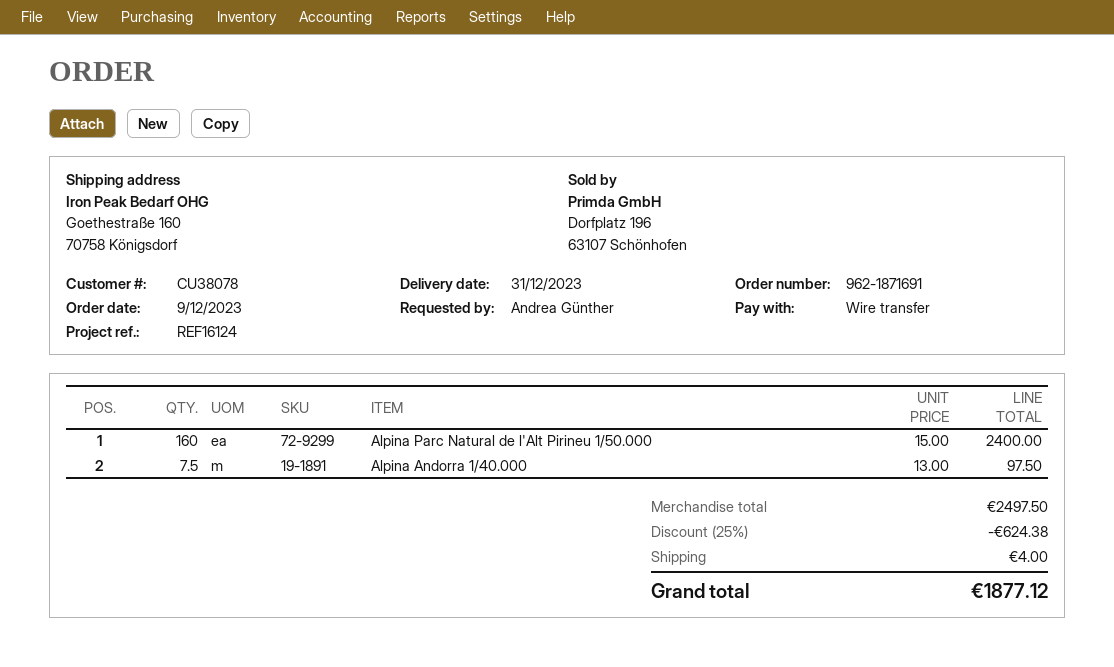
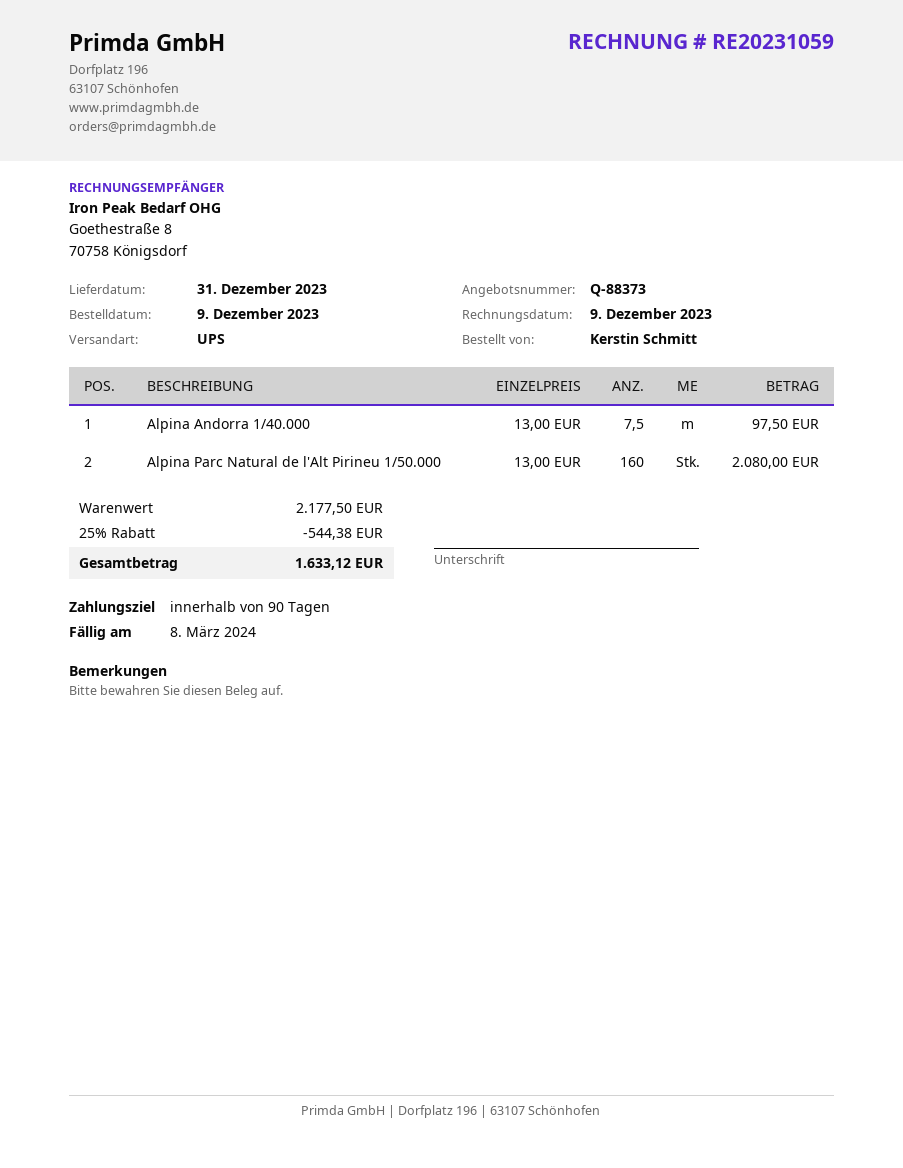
ordered by: Andrea Günther -> Kerstin Schmitt
Alpina Parc Natural de l'Alt Pirineu 1/50.000: 160 x 15.00 = 2400.00 -> 160 x 13.00 = 2080.00
subtotal: 2497.50 -> 2177.50
discount: 25% = 624.38 -> 25% = 544.38
shipping: 4.00 -> none
total: 1877.12 -> 1633.12

